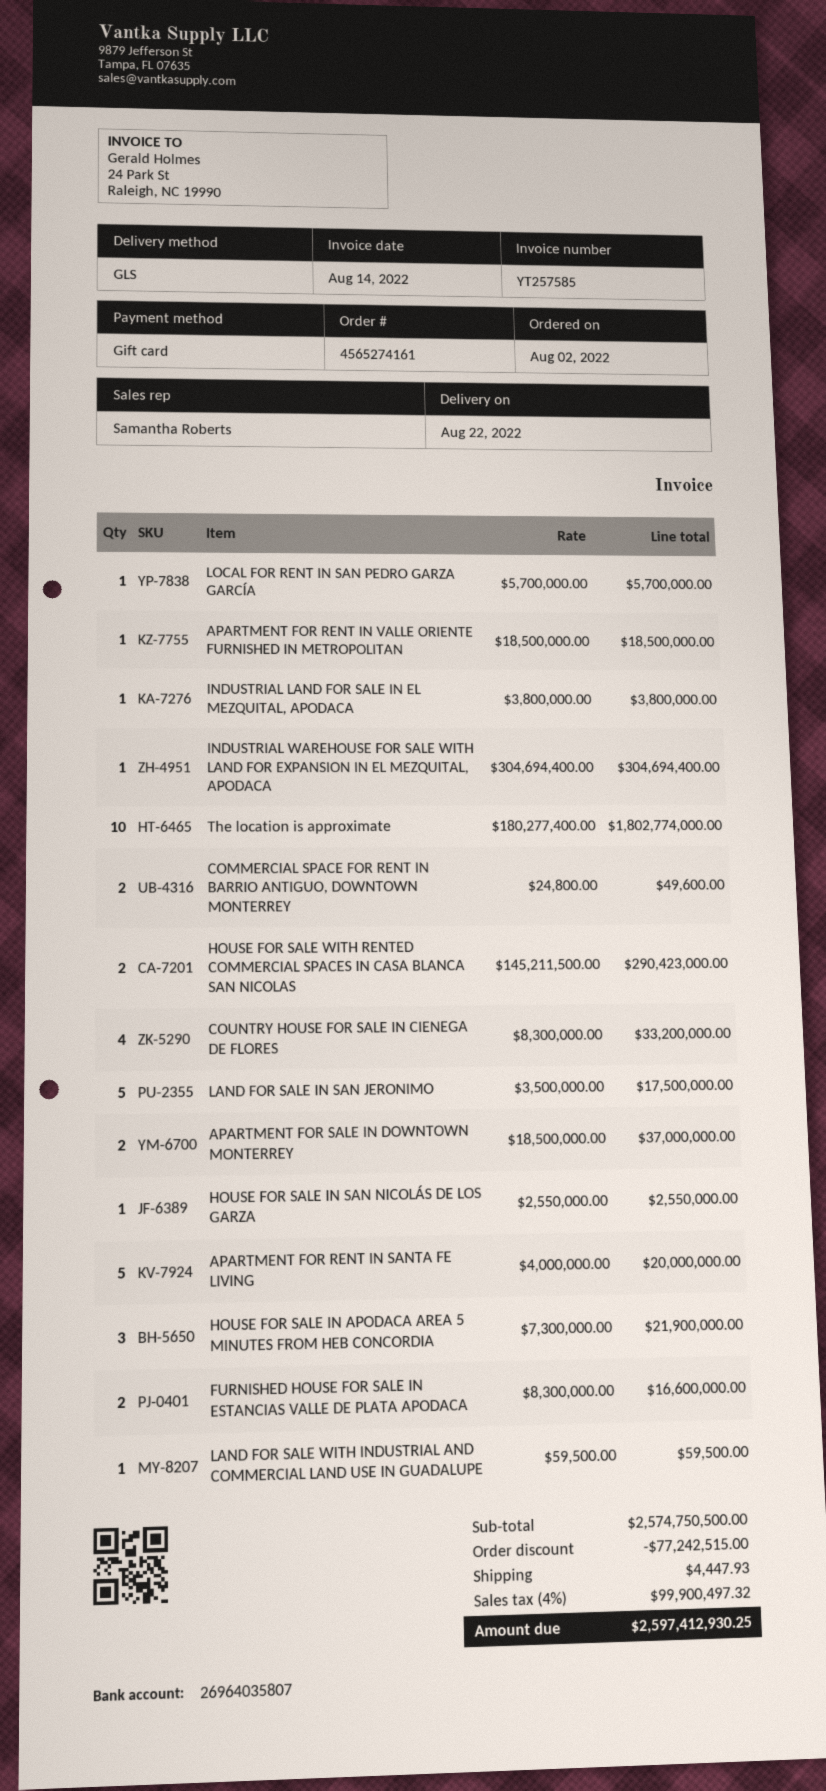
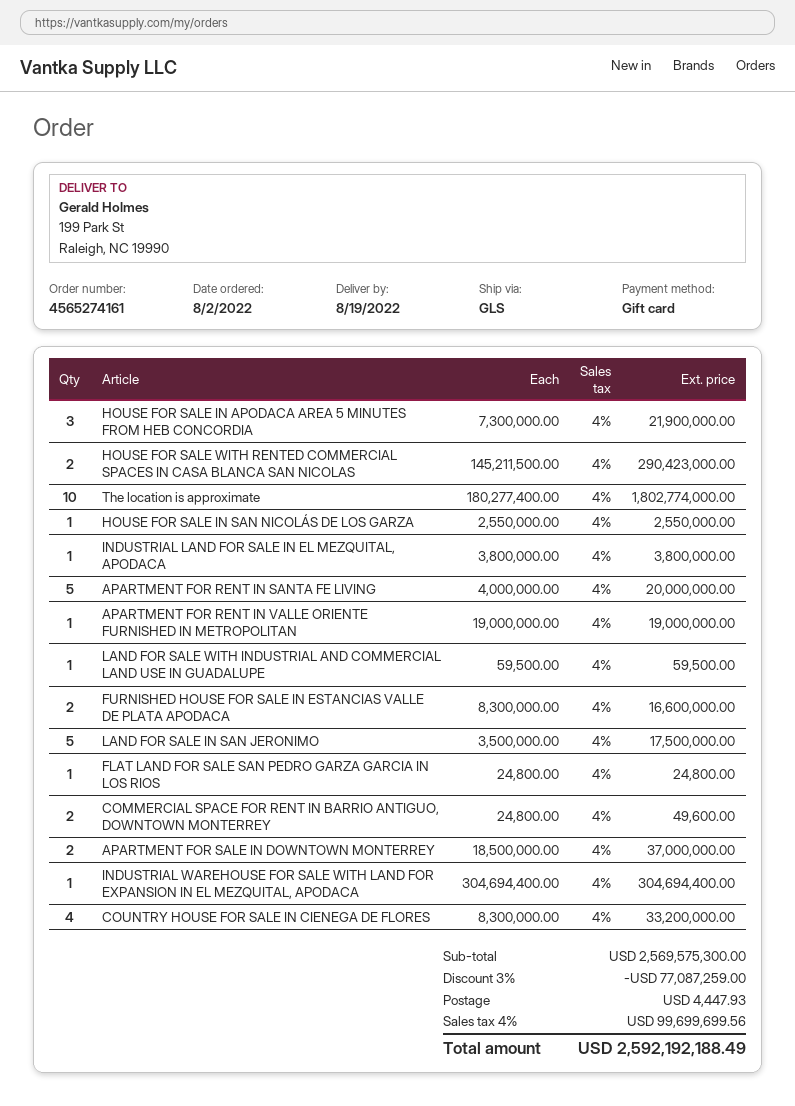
delivery date: 2022-08-22 -> 2022-08-19
LOCAL FOR RENT IN SAN PEDRO GARZA GARCÍA: 1 x 5700000.00 = 5700000.00 -> none
APARTMENT FOR RENT IN VALLE ORIENTE FURNISHED IN METROPOLITAN: 1 x 18500000.00 = 18500000.00 -> 1 x 19000000.00 = 19000000.00
FLAT LAND FOR SALE SAN PEDRO GARZA GARCIA IN LOS RIOS: none -> 1 x 24800.00 = 24800.00
subtotal: 2574750500.00 -> 2569575300.00
discount: 77242515.00 -> 77087259.00
tax: 4% = 99900497.32 -> 4% = 99699699.56
total: 2597412930.25 -> 2592192188.49

